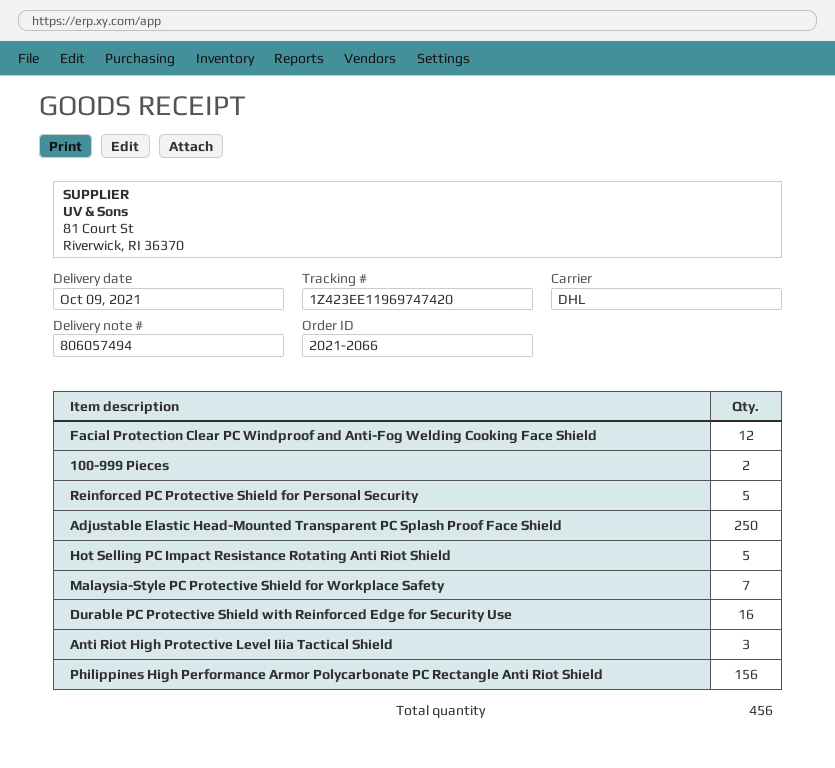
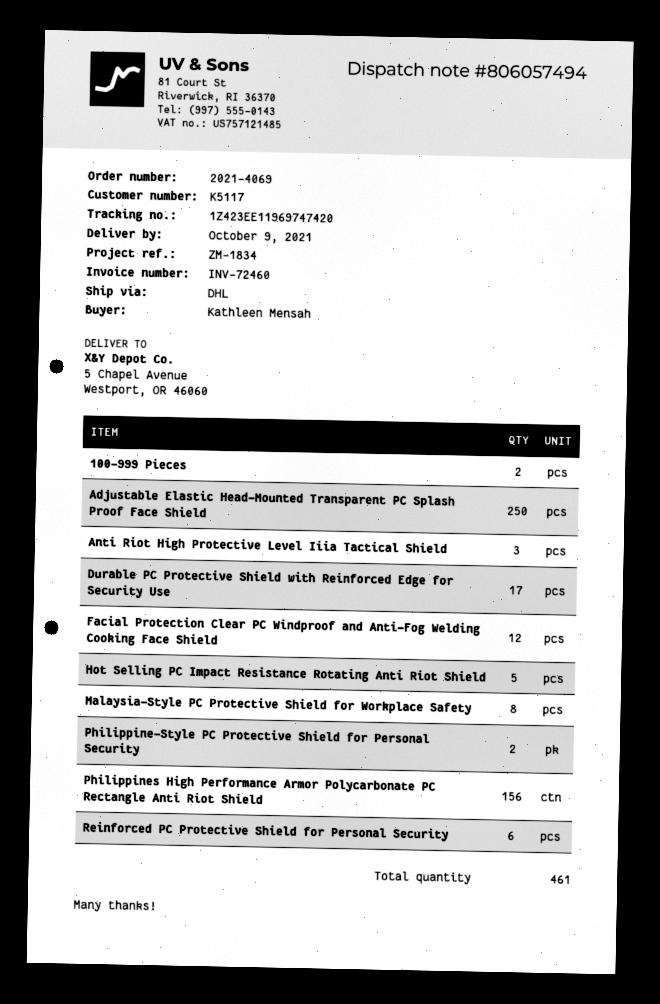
order number: 2021-2066 -> 2021-4069
Reinforced PC Protective Shield for Personal Security: 5 -> 6
Malaysia-Style PC Protective Shield for Workplace Safety: 7 -> 8
Durable PC Protective Shield with Reinforced Edge for Security Use: 16 -> 17
Philippine-Style PC Protective Shield for Personal Security: none -> 2
total quantity: 456 -> 461

